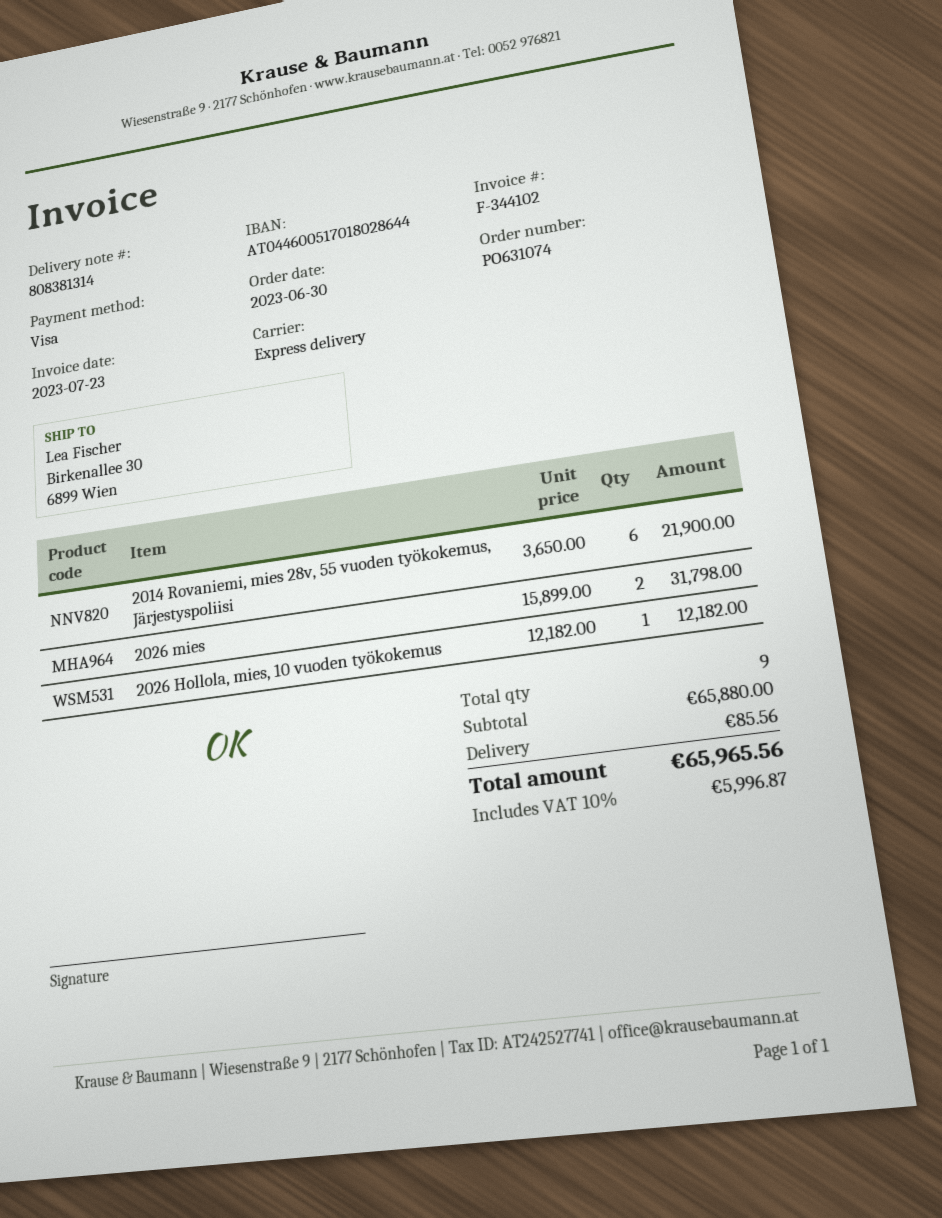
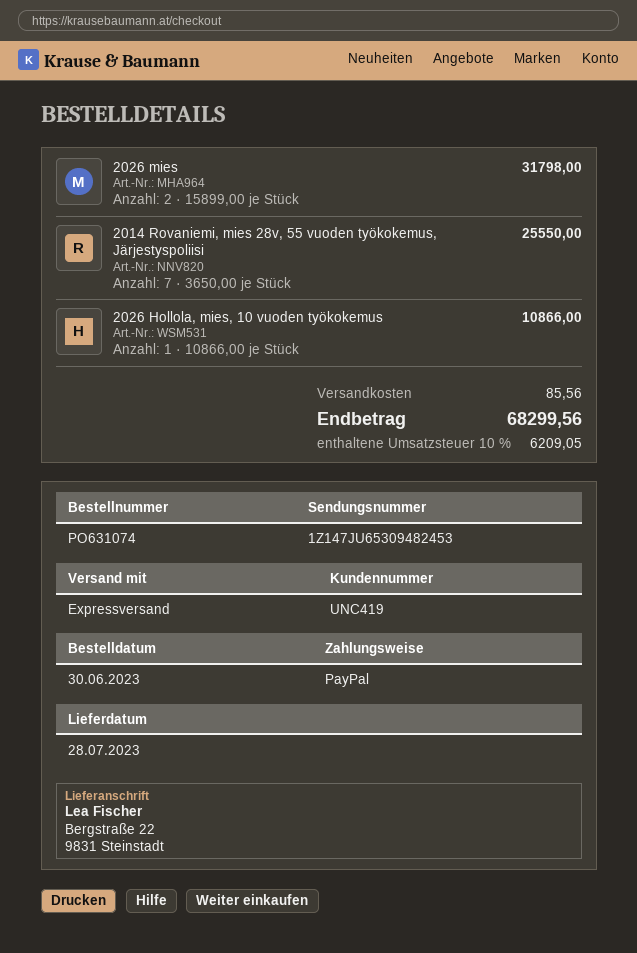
payment method: Visa -> PayPal
ship to: Birkenallee 30, 6899 Wien -> Bergstraße 22, 9831 Steinstadt
2014 Rovaniemi, mies 28v, 55 vuoden työkokemus, Järjestyspoliisi: 6 x 3650.00 = 21900.00 -> 7 x 3650.00 = 25550.00
2026 Hollola, mies, 10 vuoden työkokemus: 1 x 12182.00 = 12182.00 -> 1 x 10866.00 = 10866.00
tax: 10% = 5996.87 -> 10% = 6209.05
total: 65965.56 -> 68299.56

